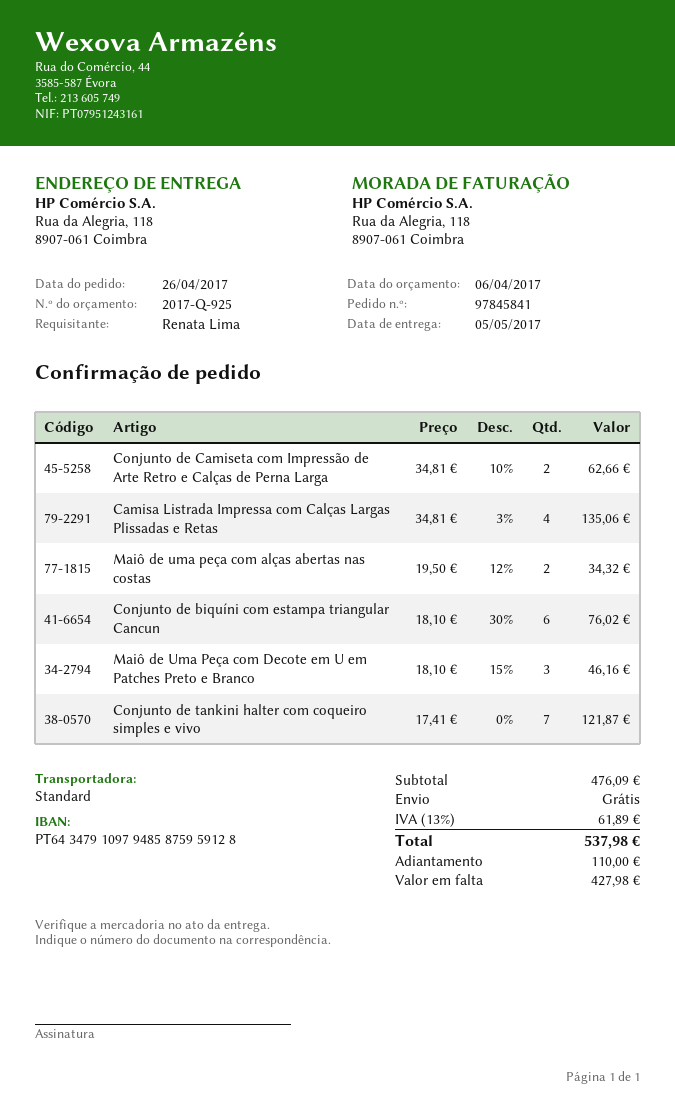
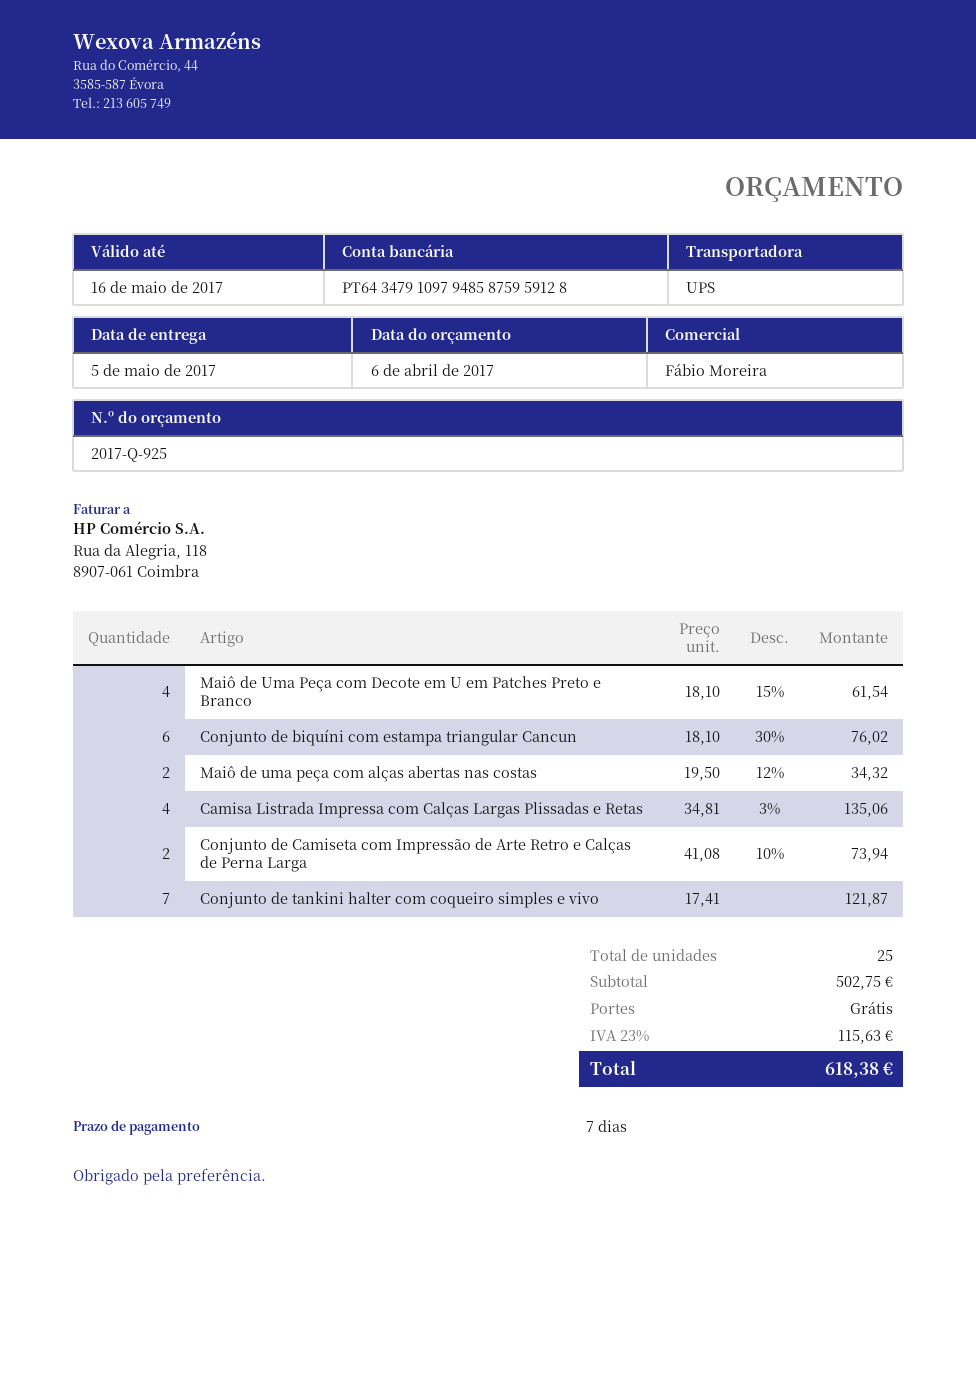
shipping method: standard -> UPS
Conjunto de Camiseta com Impressão de Arte Retro e Calças de Perna Larga: 2 x 34.81 - 10% = 62.66 -> 2 x 41.08 - 10% = 73.94
Maiô de Uma Peça com Decote em U em Patches Preto e Branco: 3 x 18.10 - 15% = 46.16 -> 4 x 18.10 - 15% = 61.54
subtotal: 476.09 -> 502.75
tax: 13% = 61.89 -> 23% = 115.63
total: 537.98 -> 618.38

